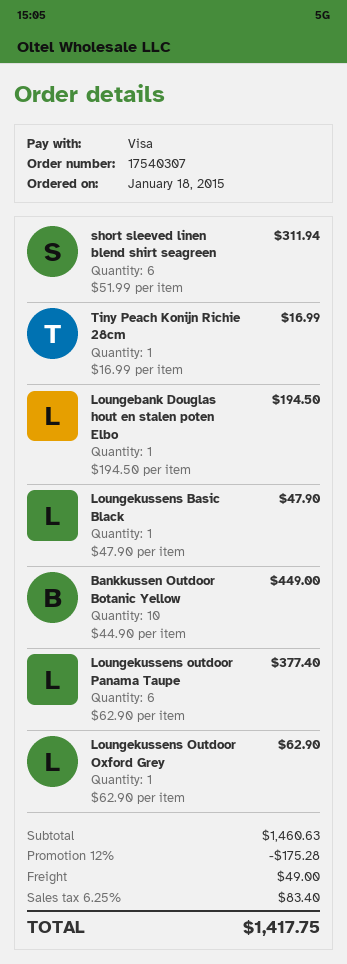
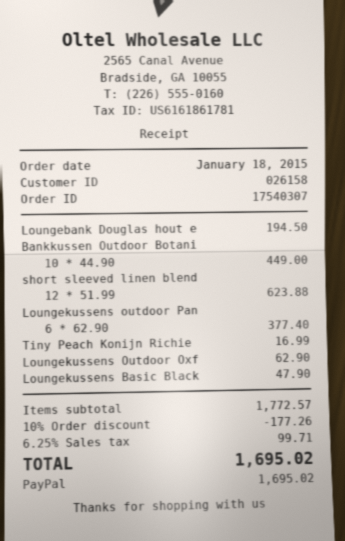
payment method: Visa -> PayPal
short sleeved linen blend shirt seagreen: 6 x 51.99 = 311.94 -> 12 x 51.99 = 623.88
subtotal: 1460.63 -> 1772.57
discount: 12% = 175.28 -> 10% = 177.26
shipping: 49.00 -> none
tax: 6.25% = 83.40 -> 6.25% = 99.71
total: 1417.75 -> 1695.02

